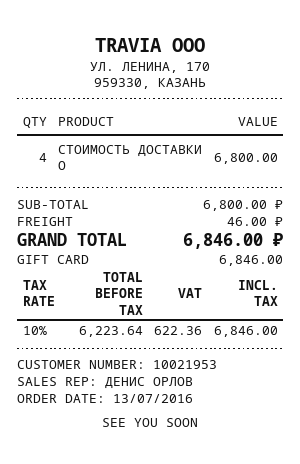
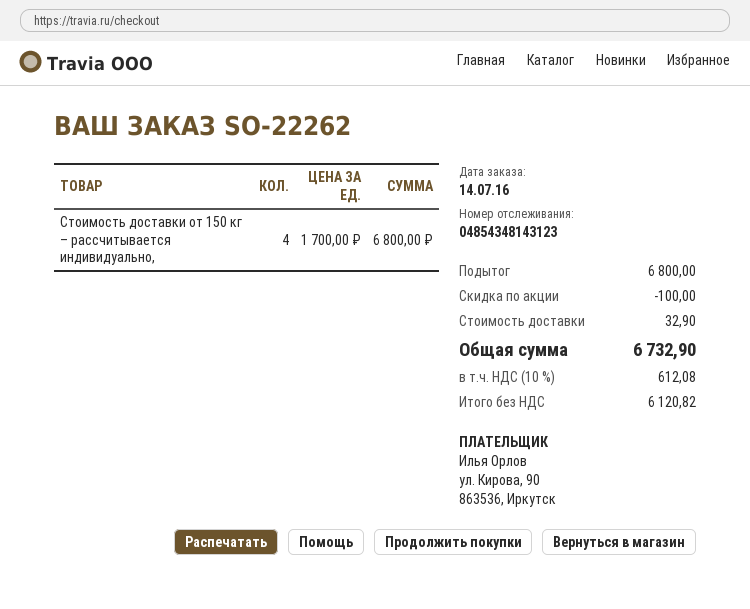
order date: 2016-07-13 -> 2016-07-14
discount: none -> 100.00
shipping: 46.00 -> 32.90
net: 6223.64 -> 6120.82
tax: 10% = 622.36 -> 10% = 612.08
total: 6846.00 -> 6732.90

